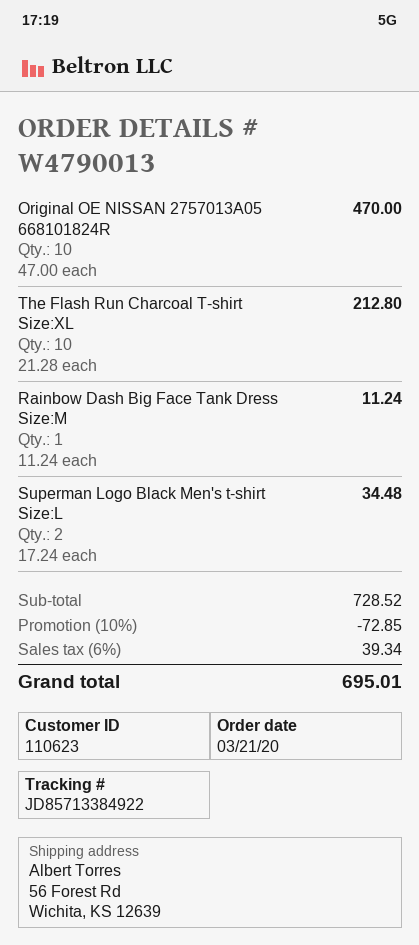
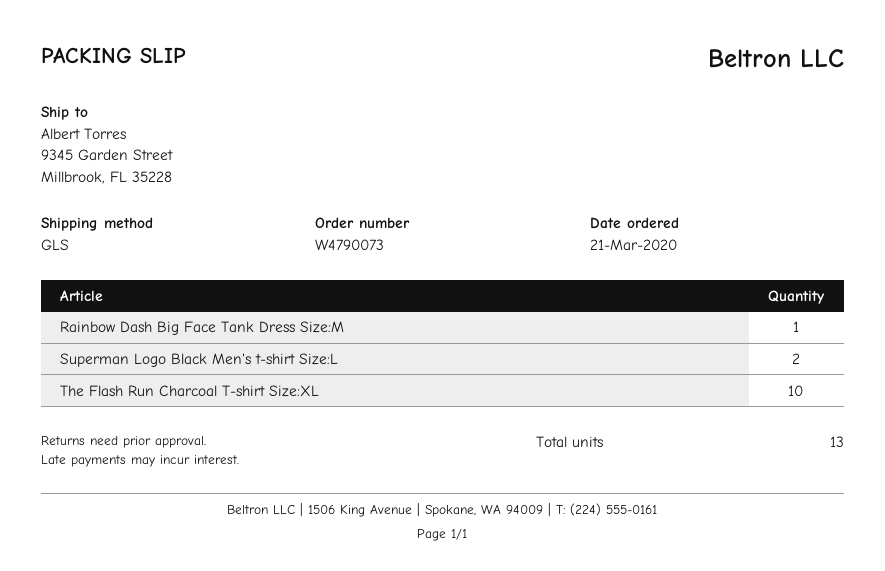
order number: W4790013 -> W4790073
ship to: 56 Forest Rd, Wichita, KS 12639 -> 9345 Garden Street, Millbrook, FL 35228
Original OE NISSAN 2757013A05 668101824R: 10 -> none

